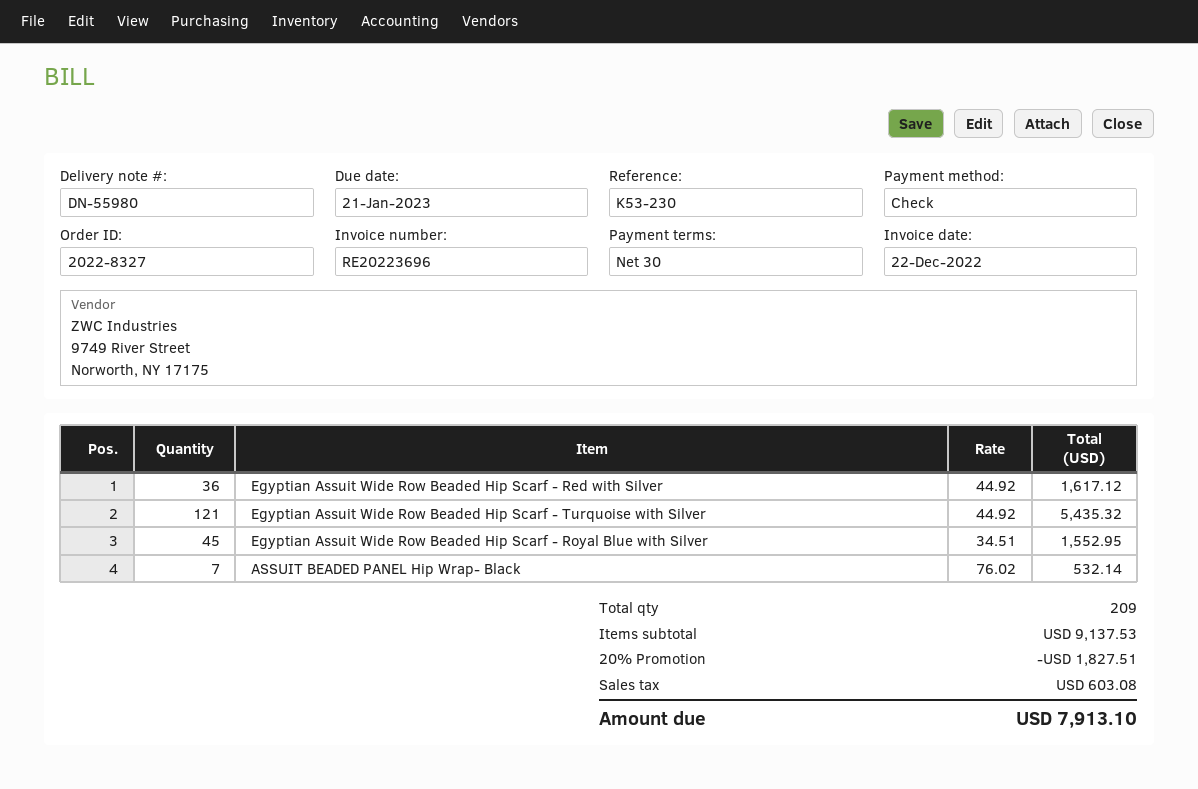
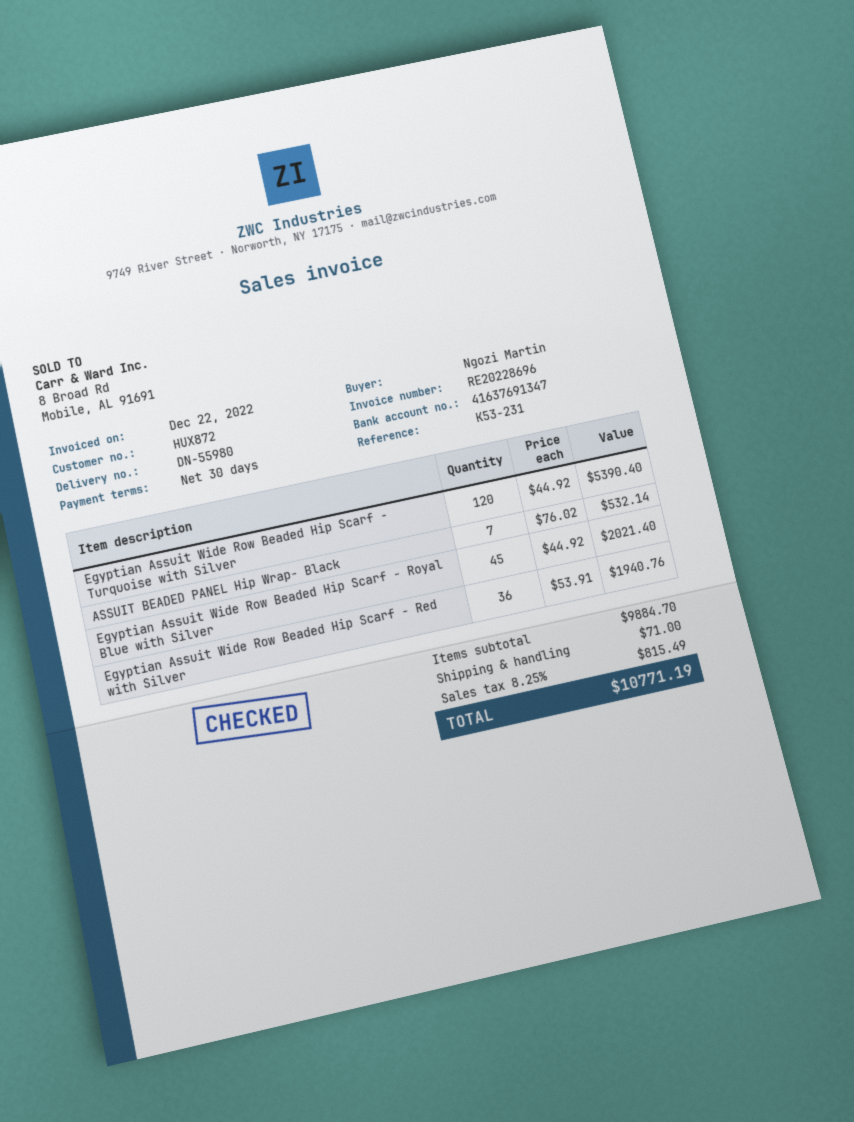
invoice number: RE20223696 -> RE20228696
reference: K53-230 -> K53-231
Egyptian Assuit Wide Row Beaded Hip Scarf - Red with Silver: 36 x 44.92 = 1617.12 -> 36 x 53.91 = 1940.76
Egyptian Assuit Wide Row Beaded Hip Scarf - Turquoise with Silver: 121 x 44.92 = 5435.32 -> 120 x 44.92 = 5390.40
Egyptian Assuit Wide Row Beaded Hip Scarf - Royal Blue with Silver: 45 x 34.51 = 1552.95 -> 45 x 44.92 = 2021.40
subtotal: 9137.53 -> 9884.70
discount: 20% = 1827.51 -> none
shipping: none -> 71.00
tax: 603.08 -> 815.49
total: 7913.10 -> 10771.19

